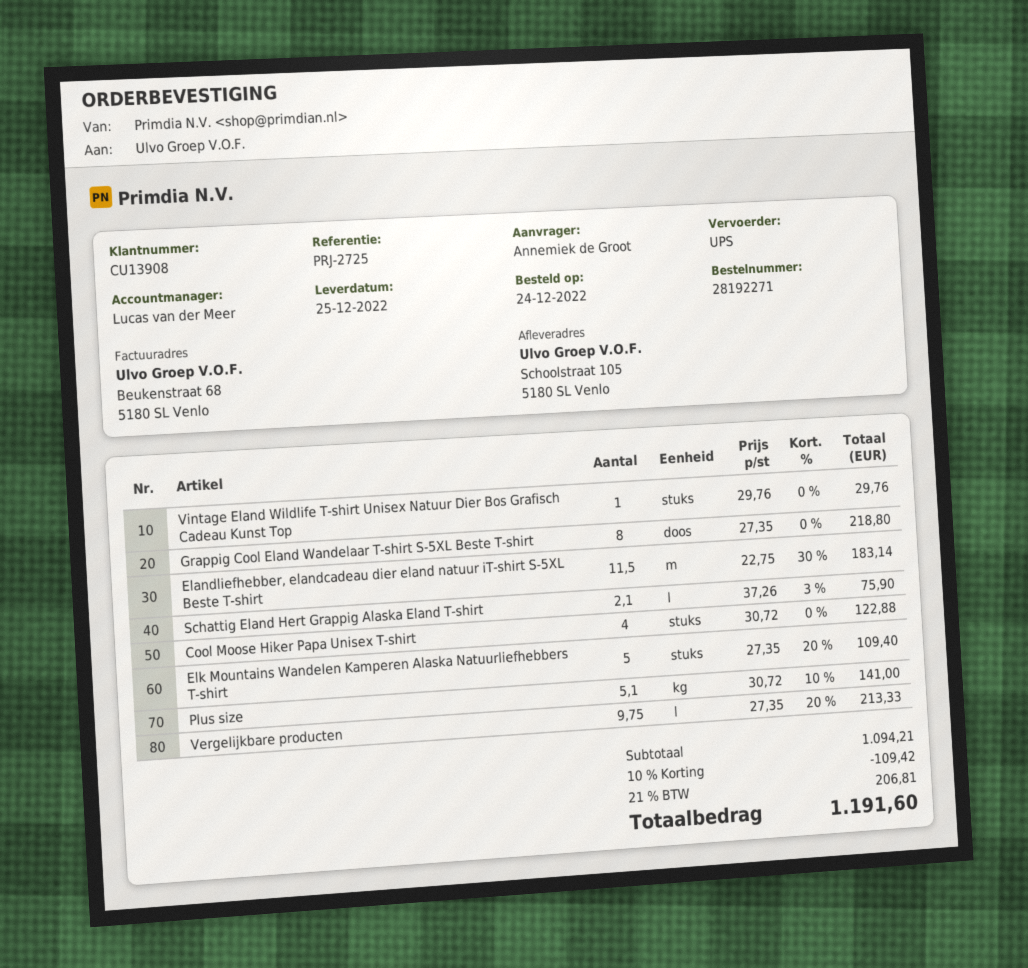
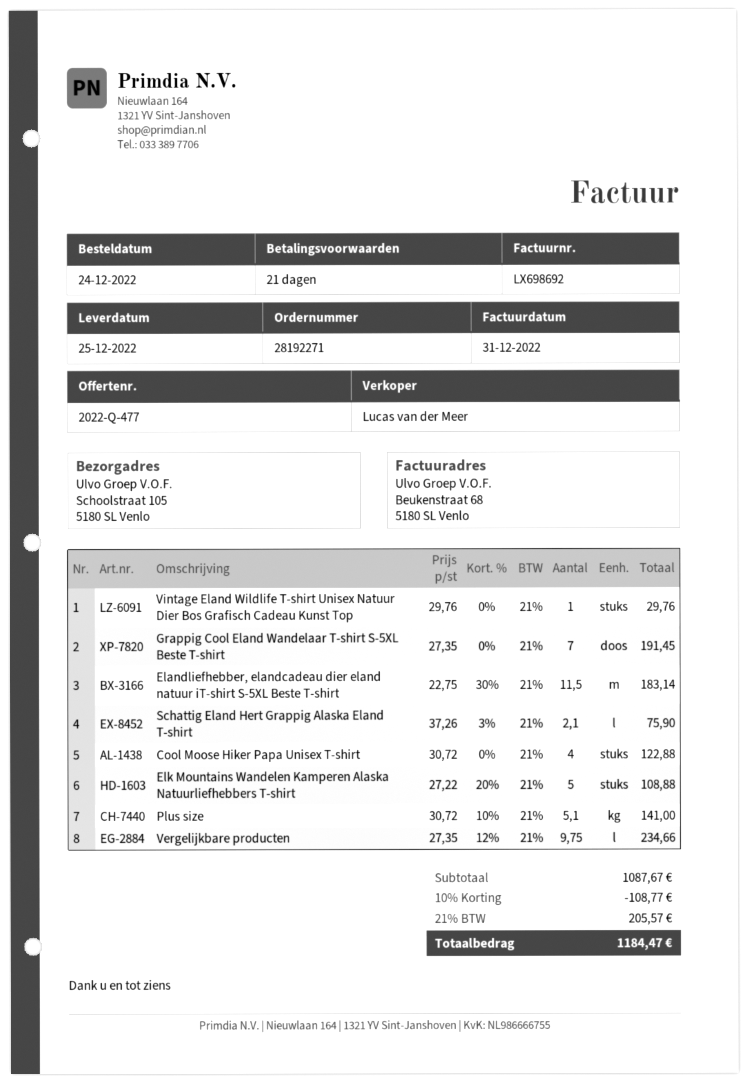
Grappig Cool Eland Wandelaar T-shirt S-5XL Beste T-shirt: 8 x 27.35 = 218.80 -> 7 x 27.35 = 191.45
Elk Mountains Wandelen Kamperen Alaska Natuurliefhebbers T-shirt: 5 x 27.35 - 20% = 109.40 -> 5 x 27.22 - 20% = 108.88
Vergelijkbare producten: 9.75 x 27.35 - 20% = 213.33 -> 9.75 x 27.35 - 12% = 234.66
subtotal: 1094.21 -> 1087.67
discount: 10% = 109.42 -> 10% = 108.77
tax: 21% = 206.81 -> 21% = 205.57
total: 1191.60 -> 1184.47

